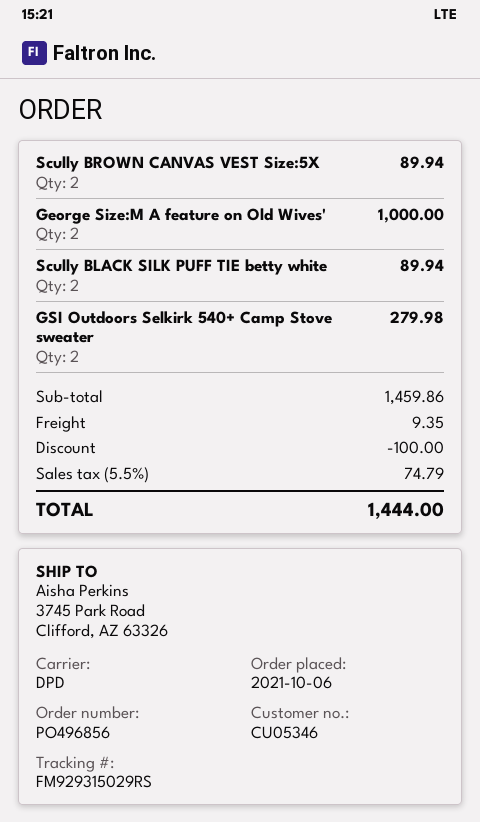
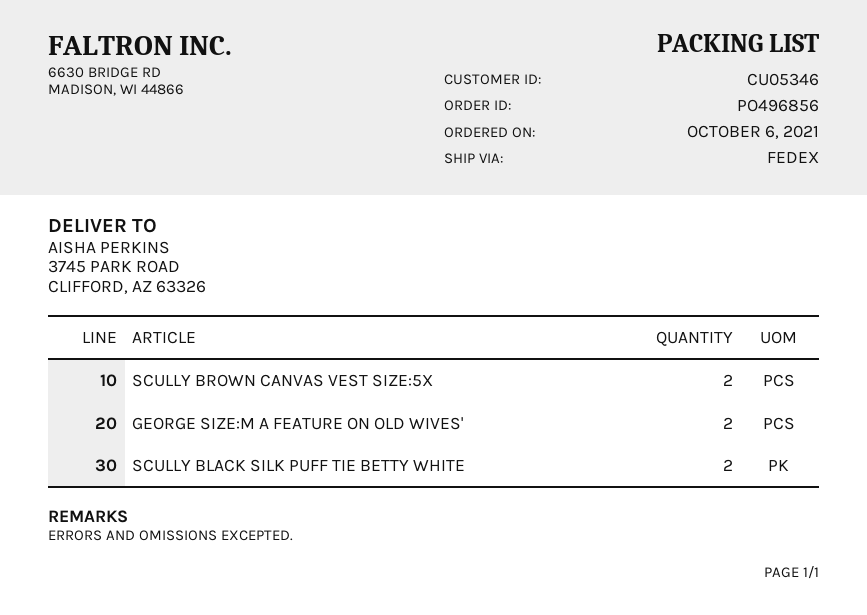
shipping method: DPD -> FedEx
GSI Outdoors Selkirk 540+ Camp Stove sweater: 2 -> none

